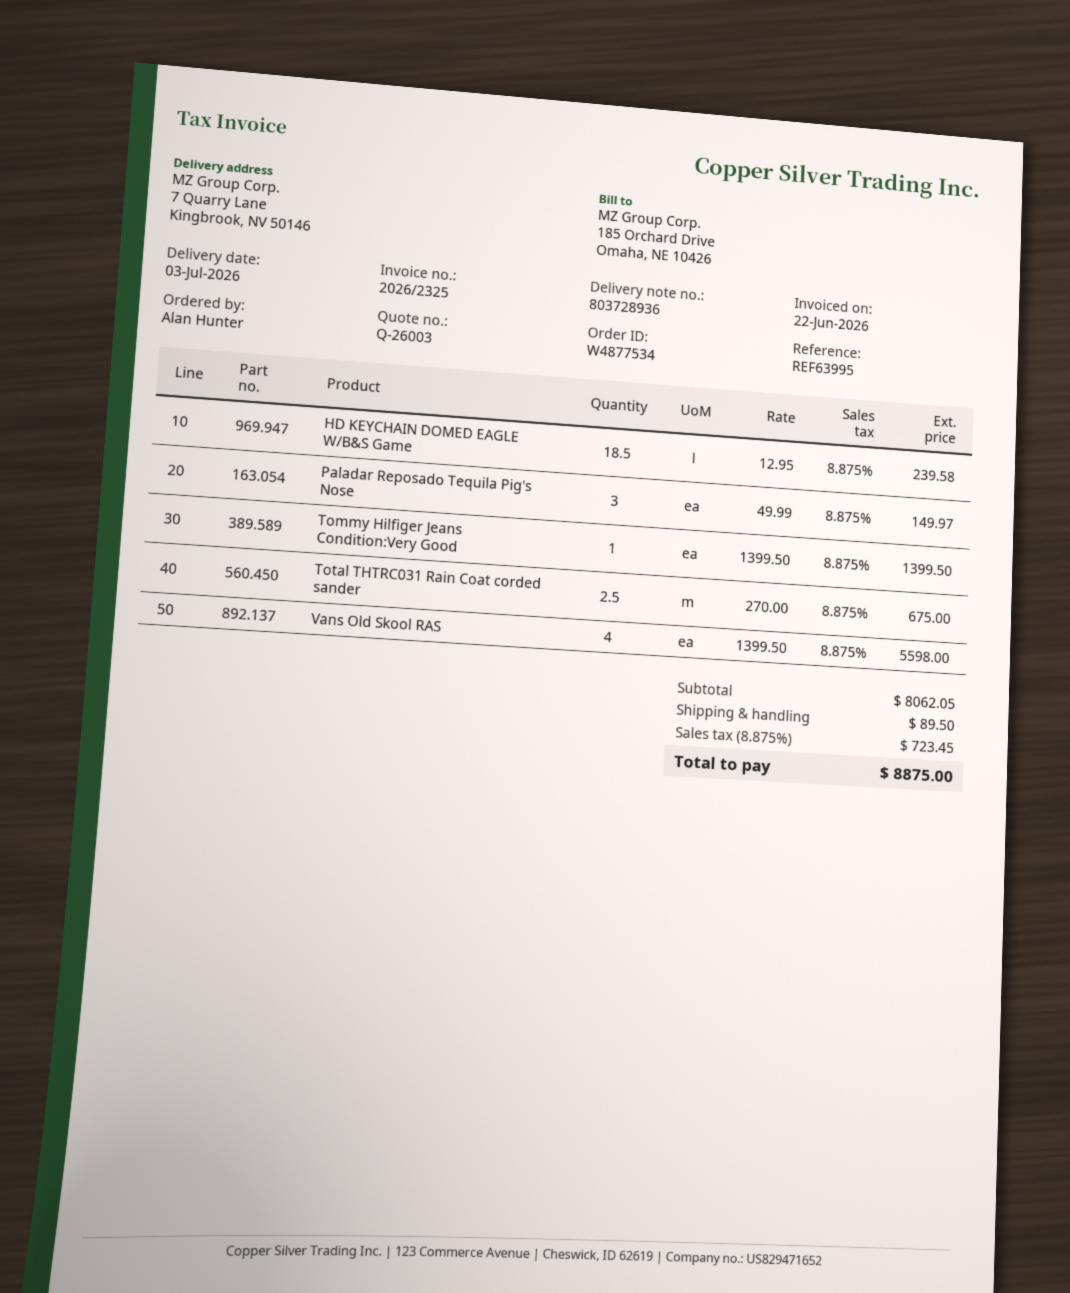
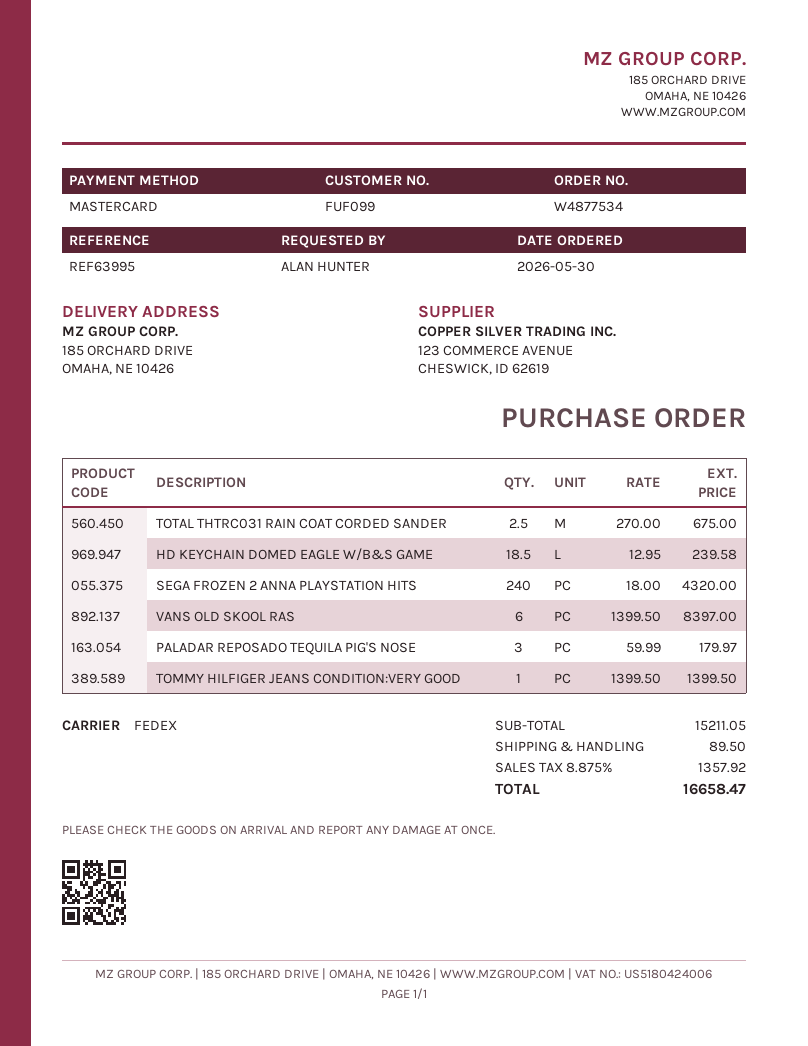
ship to: 7 Quarry Lane, Kingbrook, NV 50146 -> 185 ORCHARD DRIVE, OMAHA, NE 10426
Paladar Reposado Tequila Pig's Nose: 3 x 49.99 = 149.97 -> 3 x 59.99 = 179.97
Vans Old Skool RAS: 4 x 1399.50 = 5598.00 -> 6 x 1399.50 = 8397.00
SEGA FROZEN 2 ANNA PLAYSTATION HITS: none -> 240 x 18.00 = 4320.00
subtotal: 8062.05 -> 15211.05
tax: 8.875% = 723.45 -> 8.875% = 1357.92
total: 8875.00 -> 16658.47

